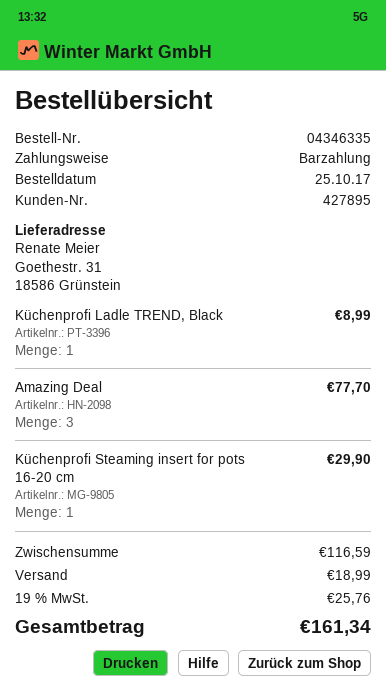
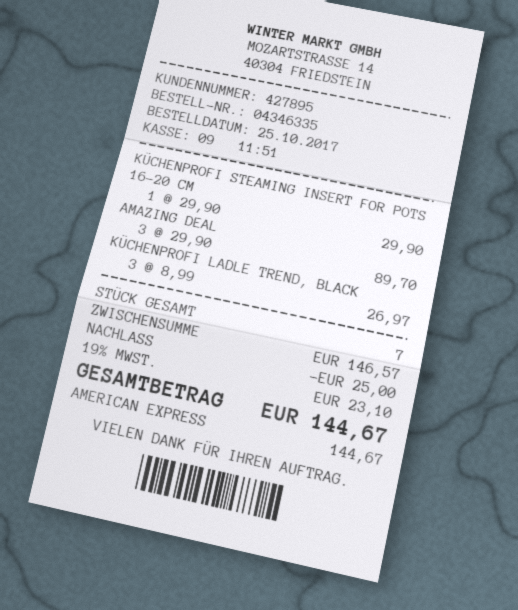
payment method: cash -> American Express
Küchenprofi Ladle TREND, Black: 1 for 8.99 -> 3 for 26.97
Amazing Deal: 3 for 77.70 -> 3 for 89.70
subtotal: 116.59 -> 146.57
discount: none -> 25.00
shipping: 18.99 -> none
tax: 19% = 25.76 -> 19% = 23.10
total: 161.34 -> 144.67

